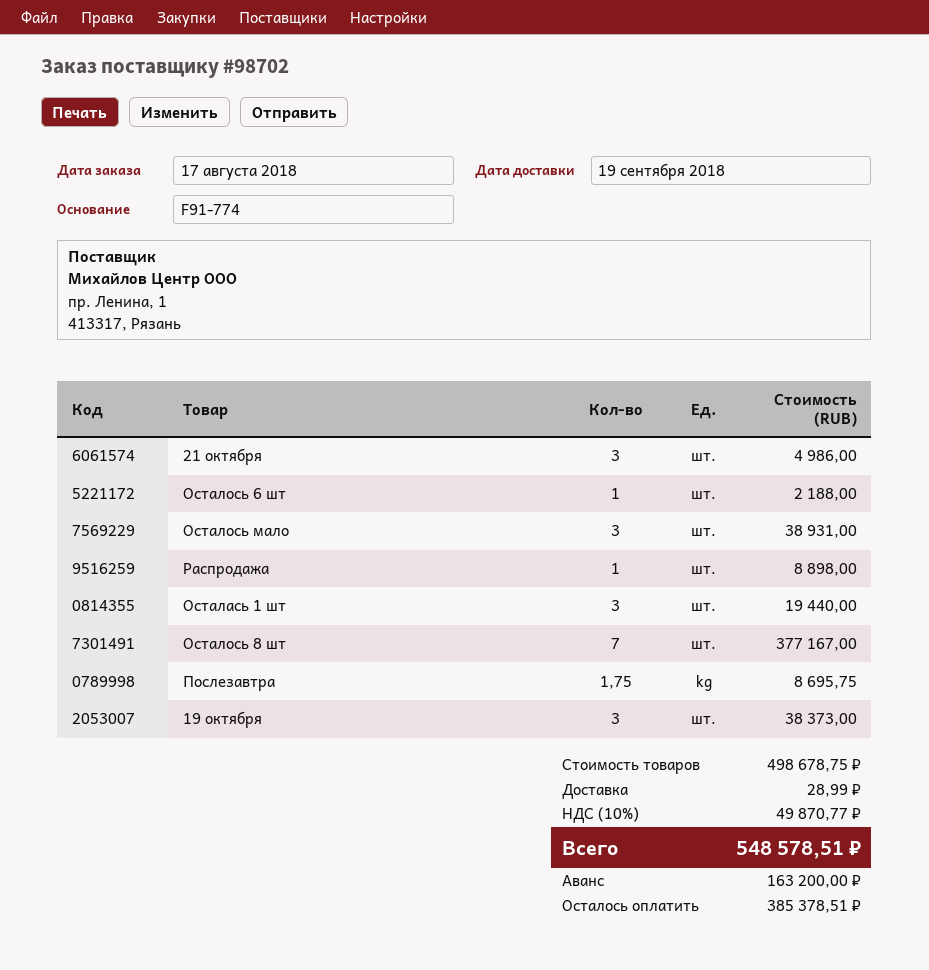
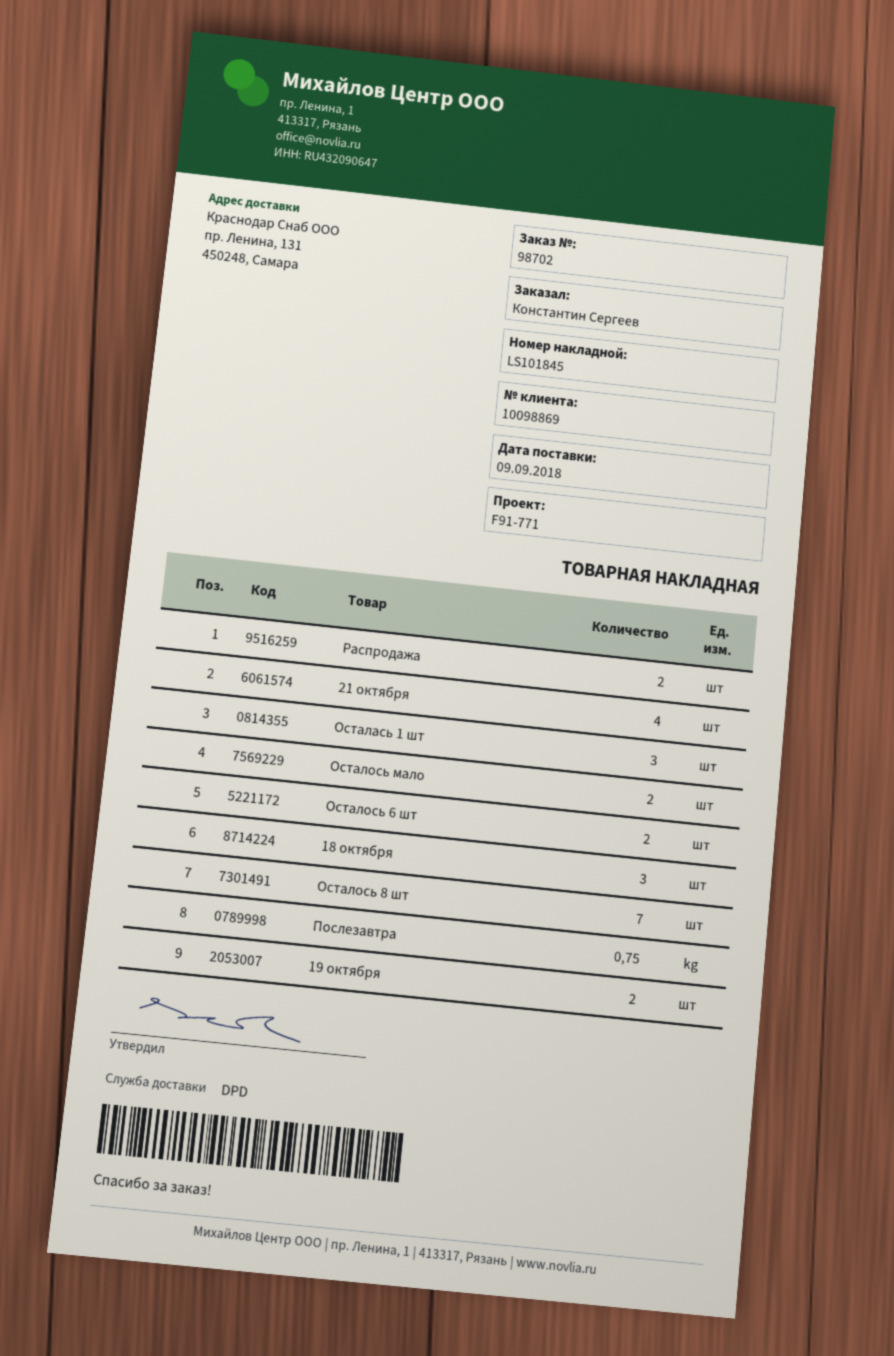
delivery date: 2018-09-19 -> 2018-09-09
reference: F91-774 -> F91-771
21 октября: 3 -> 4
Осталось 6 шт: 1 -> 2
Осталось мало: 3 -> 2
Распродажа: 1 -> 2
Послезавтра: 1.75 -> 0.75
19 октября: 3 -> 2
18 октября: none -> 3

